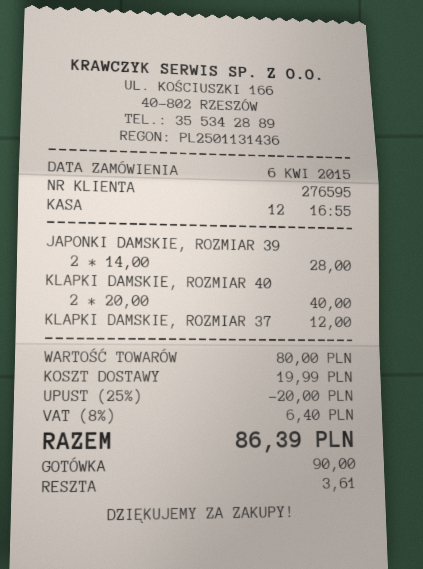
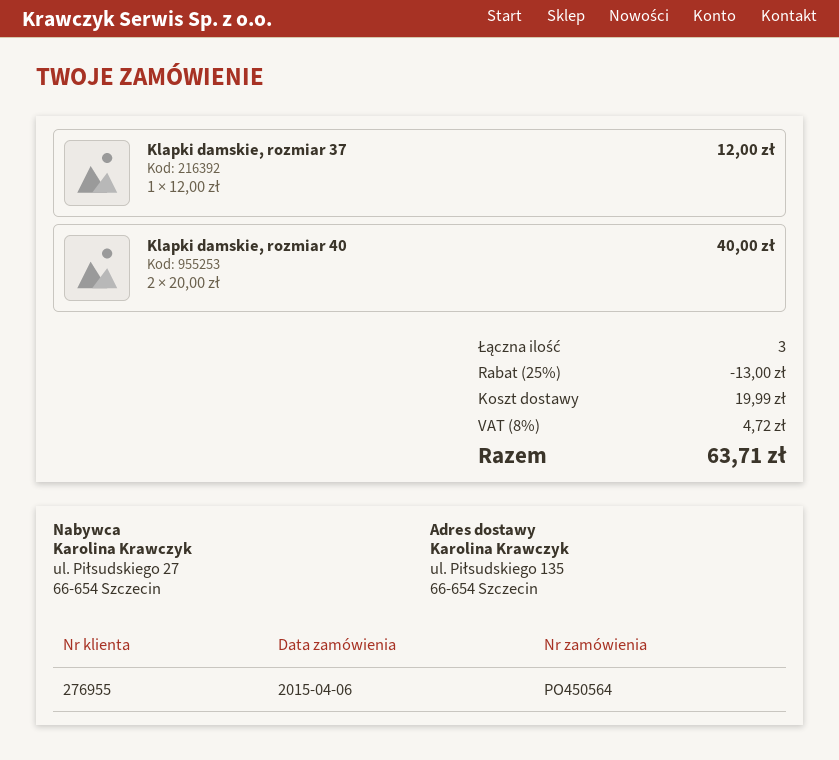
customer number: 276595 -> 276955
JAPONKI DAMSKIE, ROZMIAR 39: 2 x 14.00 = 28.00 -> none
discount: 25% = 20.00 -> 25% = 13.00
tax: 8% = 6.40 -> 8% = 4.72
total: 86.39 -> 63.71

